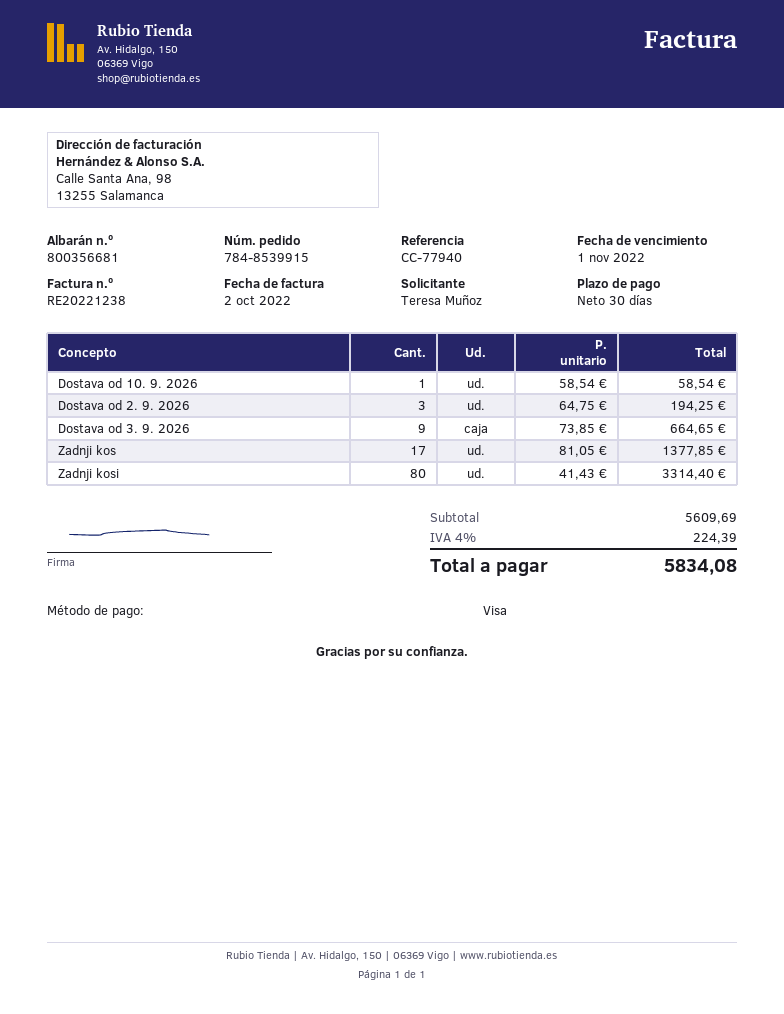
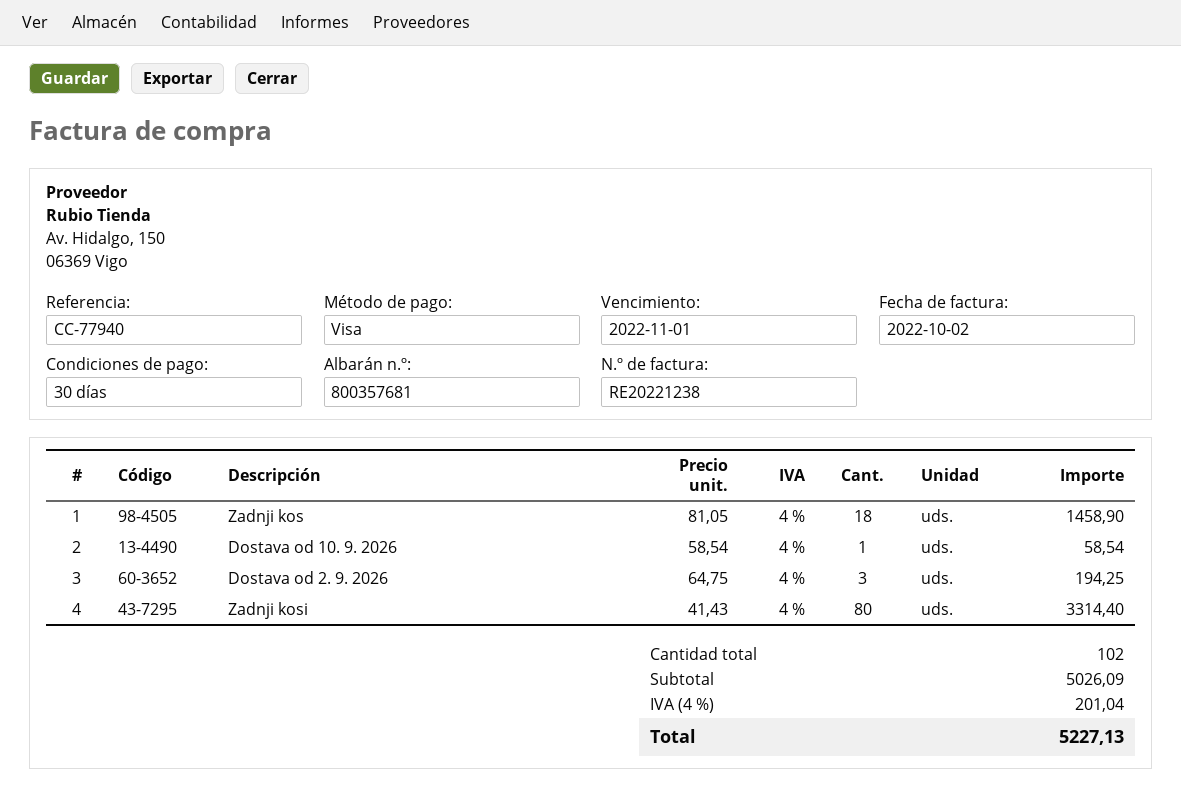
delivery note number: 800356681 -> 800357681
Dostava od 3. 9. 2026: 9 x 73.85 = 664.65 -> none
Zadnji kos: 17 x 81.05 = 1377.85 -> 18 x 81.05 = 1458.90
subtotal: 5609.69 -> 5026.09
tax: 4% = 224.39 -> 4% = 201.04
total: 5834.08 -> 5227.13

